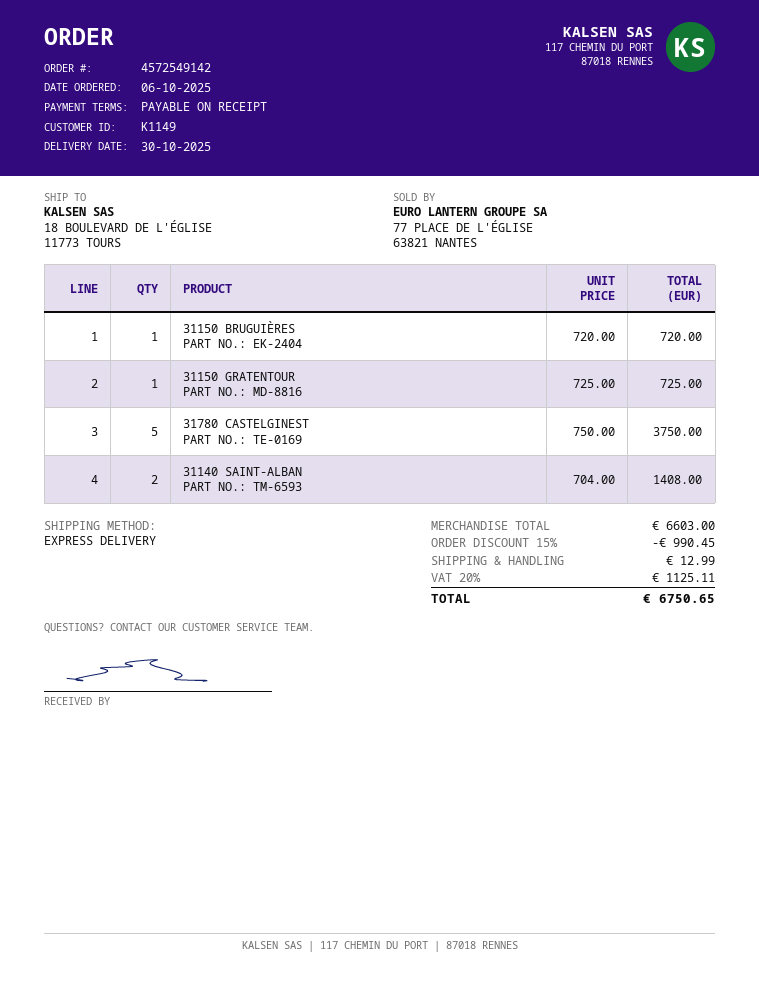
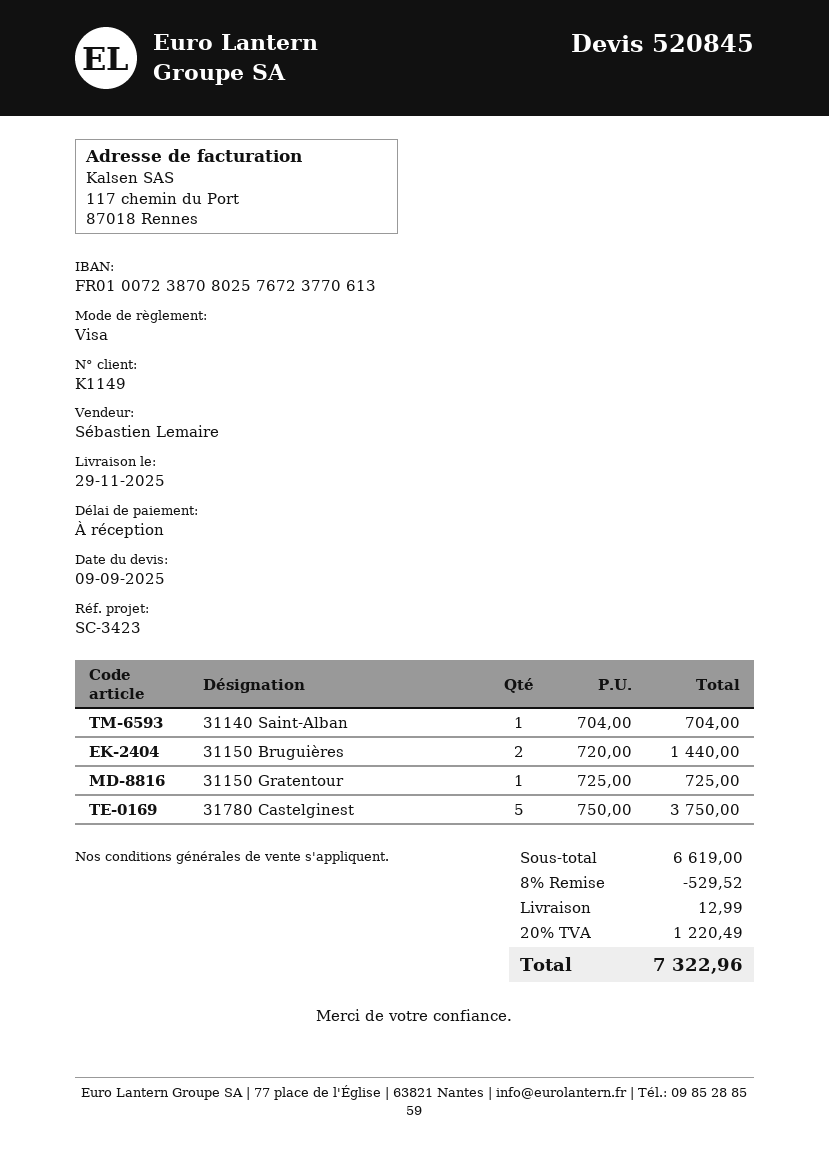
delivery date: 2025-10-30 -> 2025-11-29
31150 BRUGUIÈRES: 1 x 720.00 = 720.00 -> 2 x 720.00 = 1440.00
31140 SAINT-ALBAN: 2 x 704.00 = 1408.00 -> 1 x 704.00 = 704.00
subtotal: 6603.00 -> 6619.00
discount: 15% = 990.45 -> 8% = 529.52
tax: 20% = 1125.11 -> 20% = 1220.49
total: 6750.65 -> 7322.96

